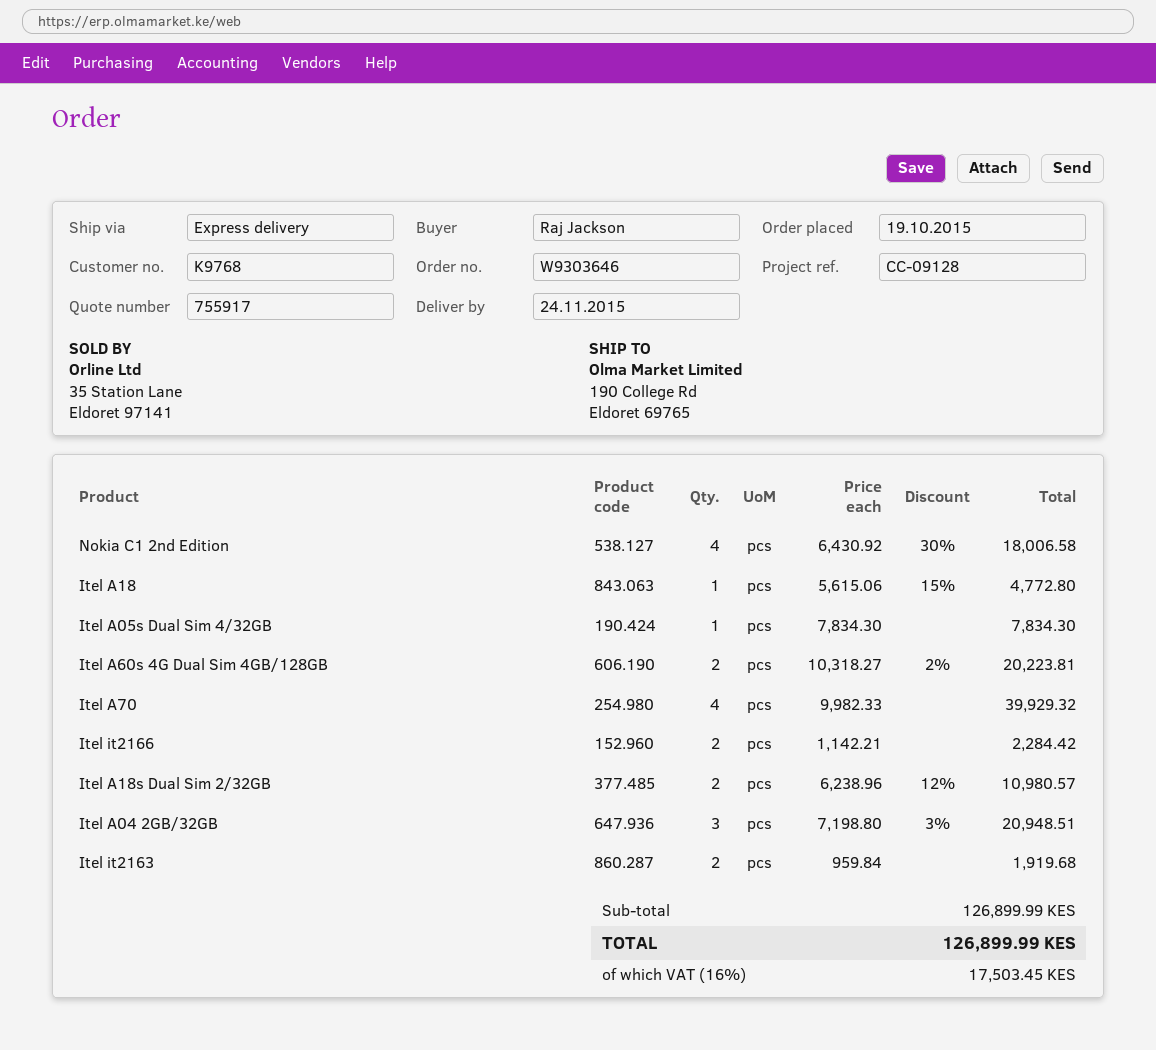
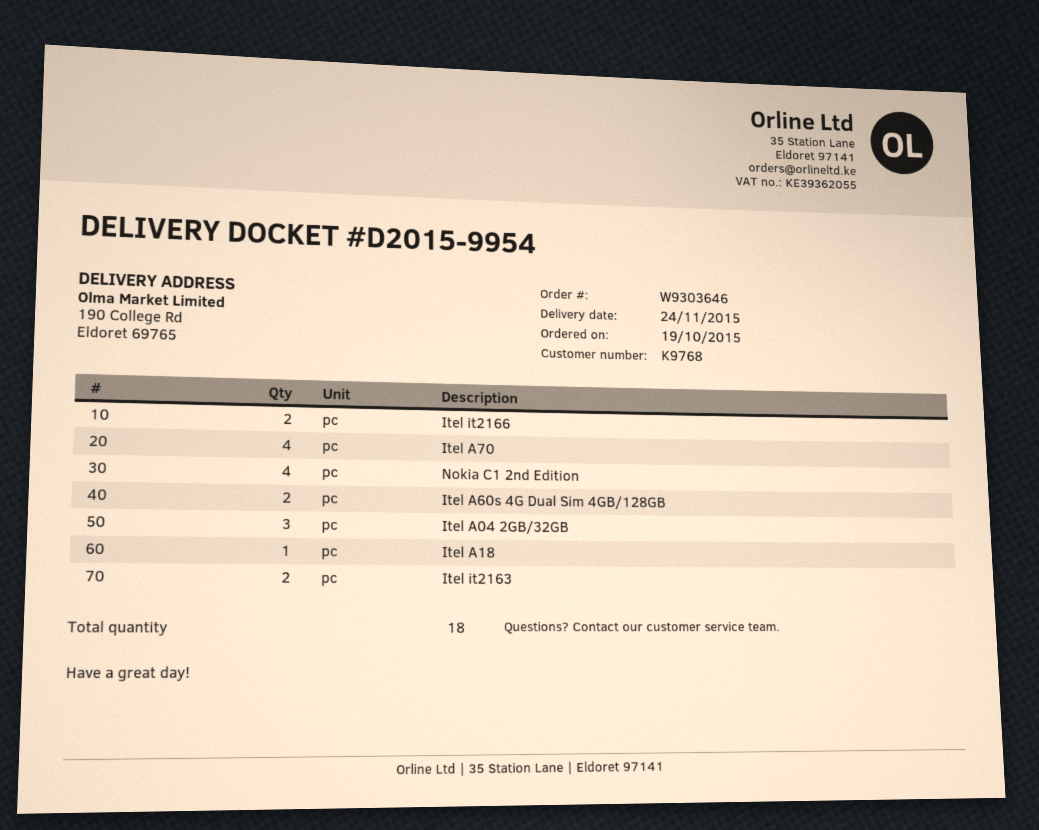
Itel A05s Dual Sim 4/32GB: 1 -> none
Itel A18s Dual Sim 2/32GB: 2 -> none

